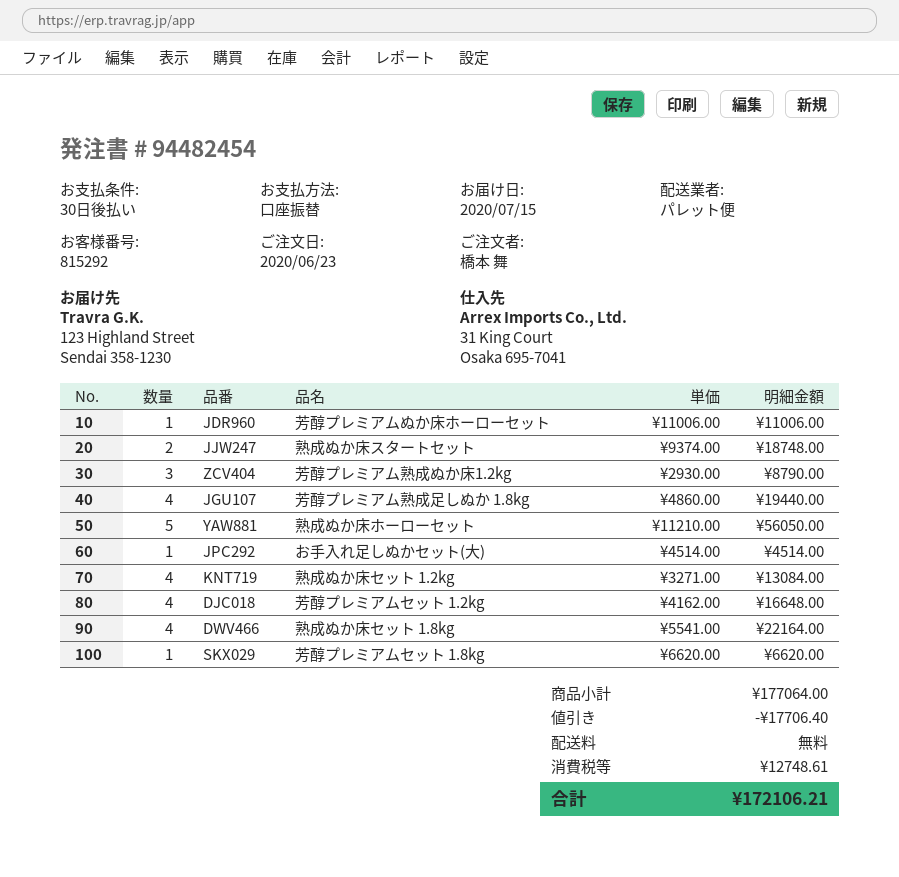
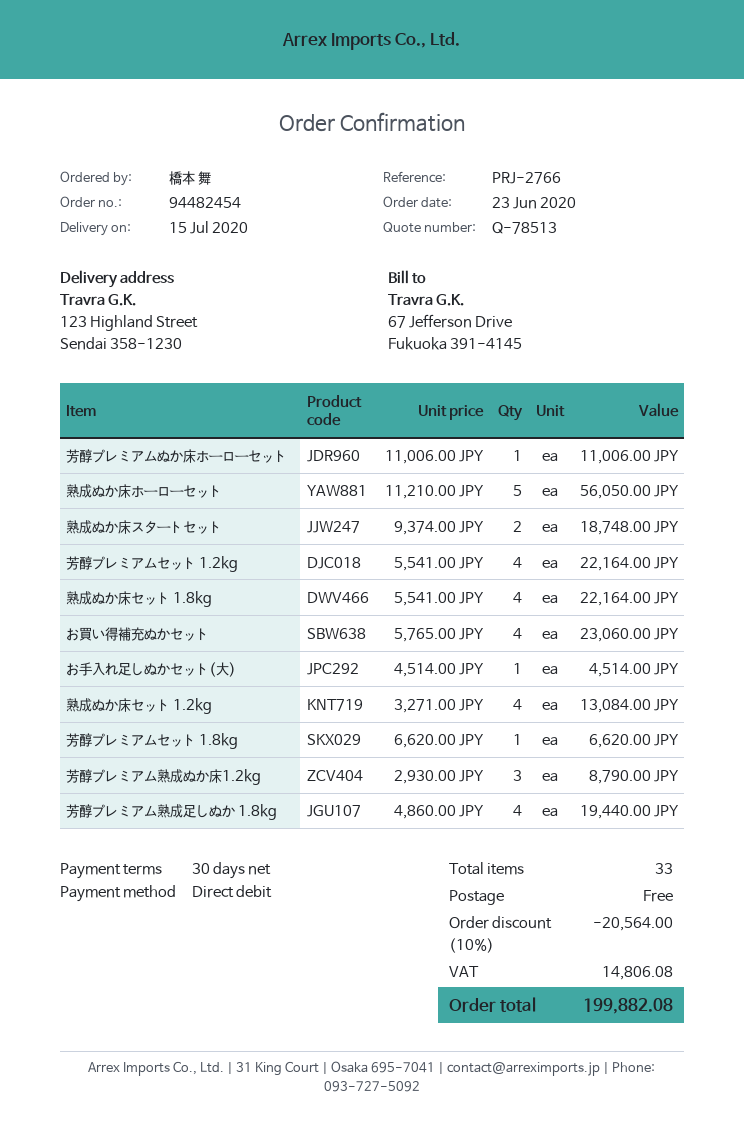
芳醇プレミアムセット 1.2kg: 4 x 4162.00 = 16648.00 -> 4 x 5541.00 = 22164.00
お買い得補充ぬかセット: none -> 4 x 5765.00 = 23060.00
discount: 17706.40 -> 20564.00
tax: 12748.61 -> 14806.08
total: 172106.21 -> 199882.08

